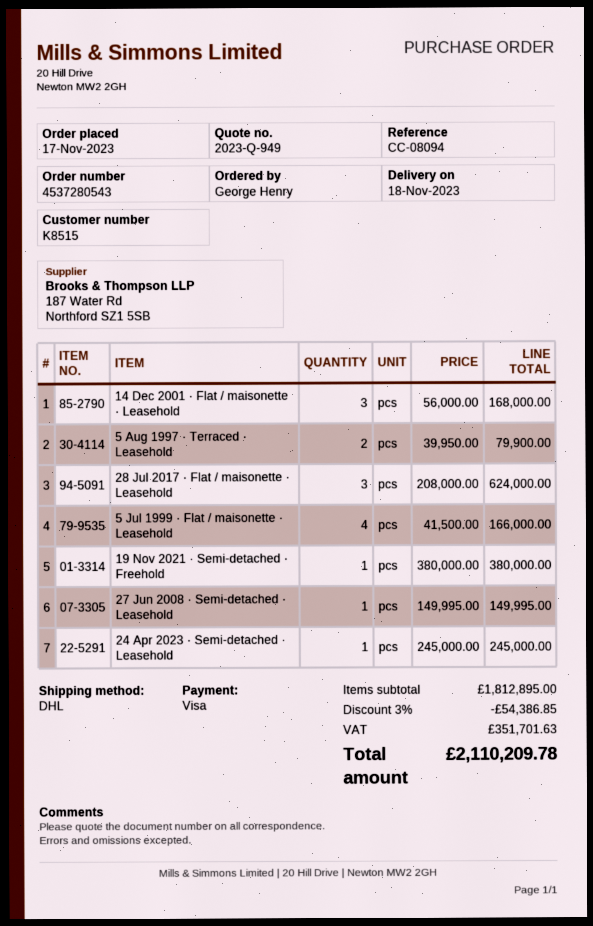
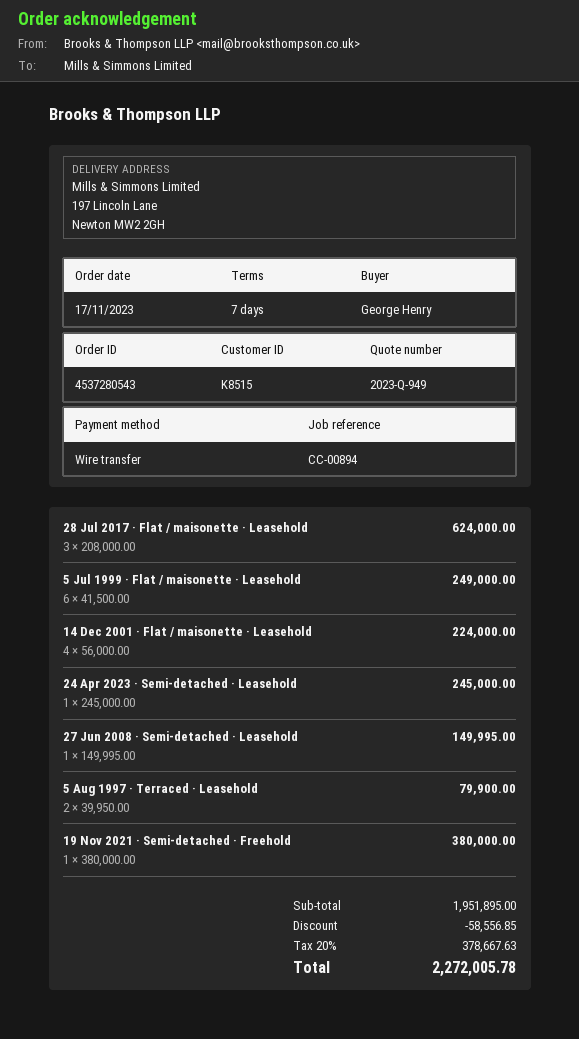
reference: CC-08094 -> CC-00894
payment method: Visa -> bank transfer
14 Dec 2001 · Flat / maisonette · Leasehold: 3 x 56000.00 = 168000.00 -> 4 x 56000.00 = 224000.00
5 Jul 1999 · Flat / maisonette · Leasehold: 4 x 41500.00 = 166000.00 -> 6 x 41500.00 = 249000.00
subtotal: 1812895.00 -> 1951895.00
discount: 54386.85 -> 58556.85
tax: 351701.63 -> 378667.63
total: 2110209.78 -> 2272005.78

